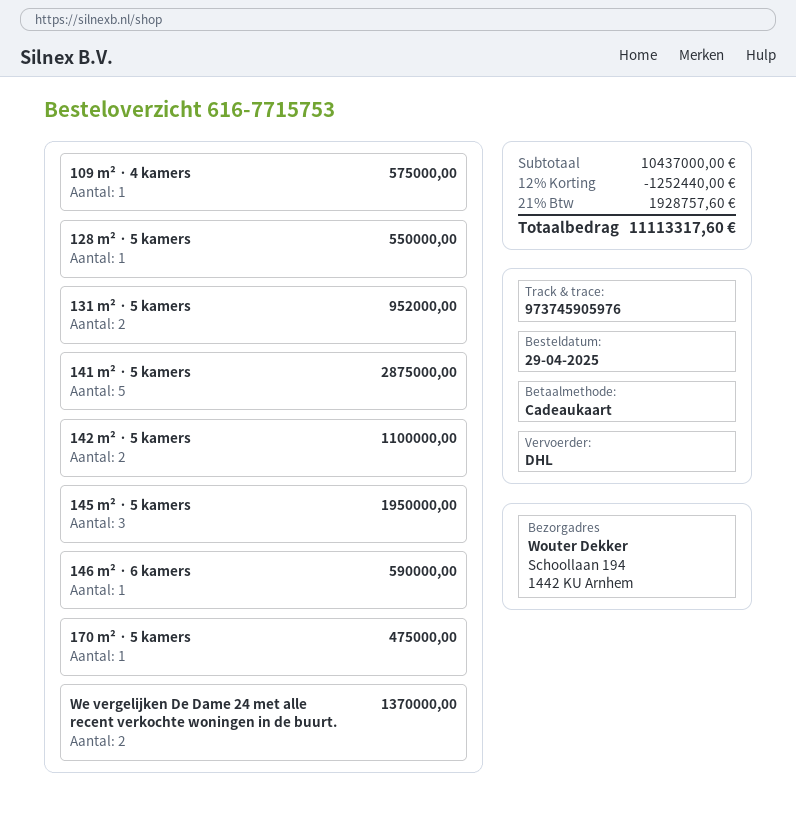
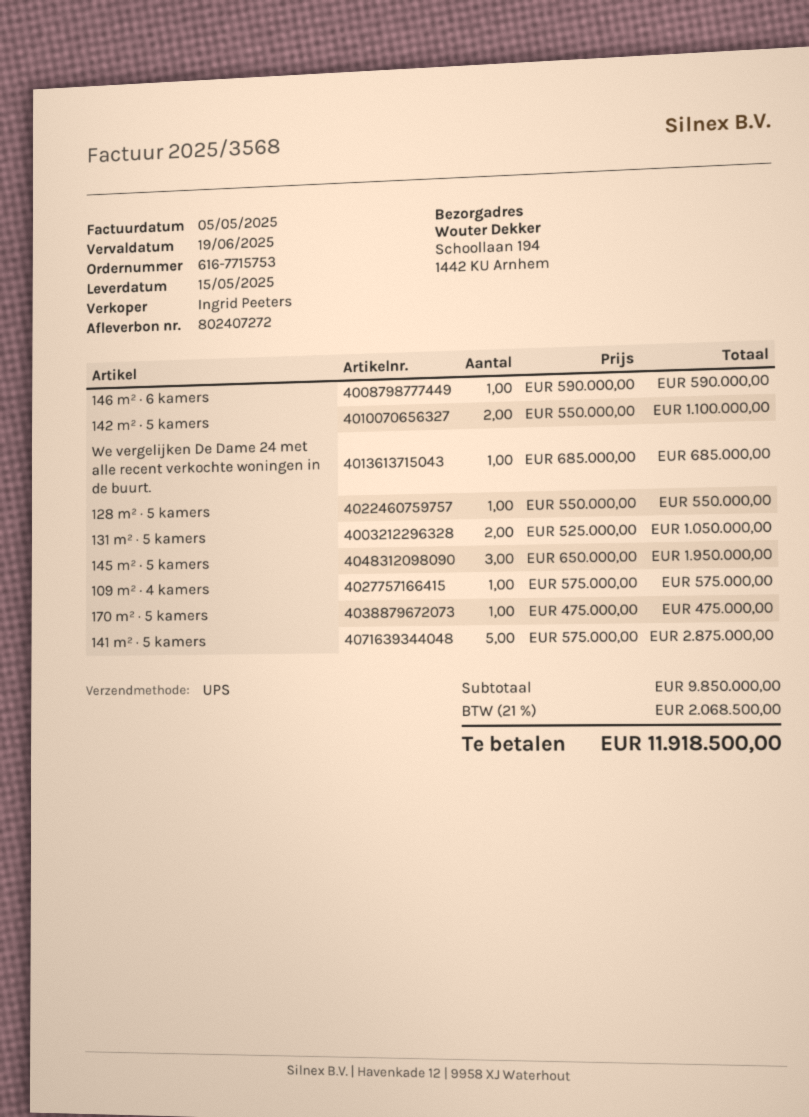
shipping method: DHL -> UPS
131 m² · 5 kamers: 2 for 952000.00 -> 2 for 1050000.00
We vergelijken De Dame 24 met alle recent verkochte woningen in de buurt.: 2 for 1370000.00 -> 1 for 685000.00
subtotal: 10437000.00 -> 9850000.00
discount: 12% = 1252440.00 -> none
tax: 21% = 1928757.60 -> 21% = 2068500.00
total: 11113317.60 -> 11918500.00

